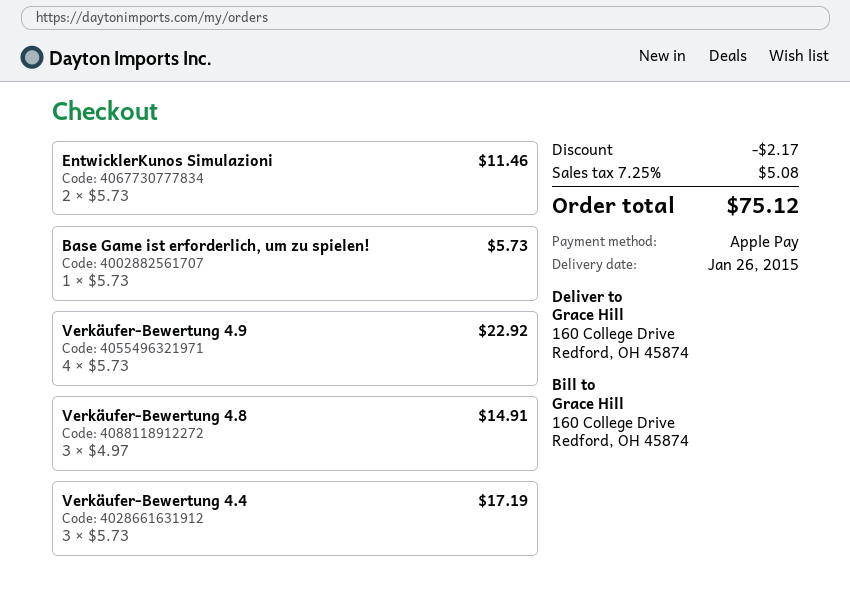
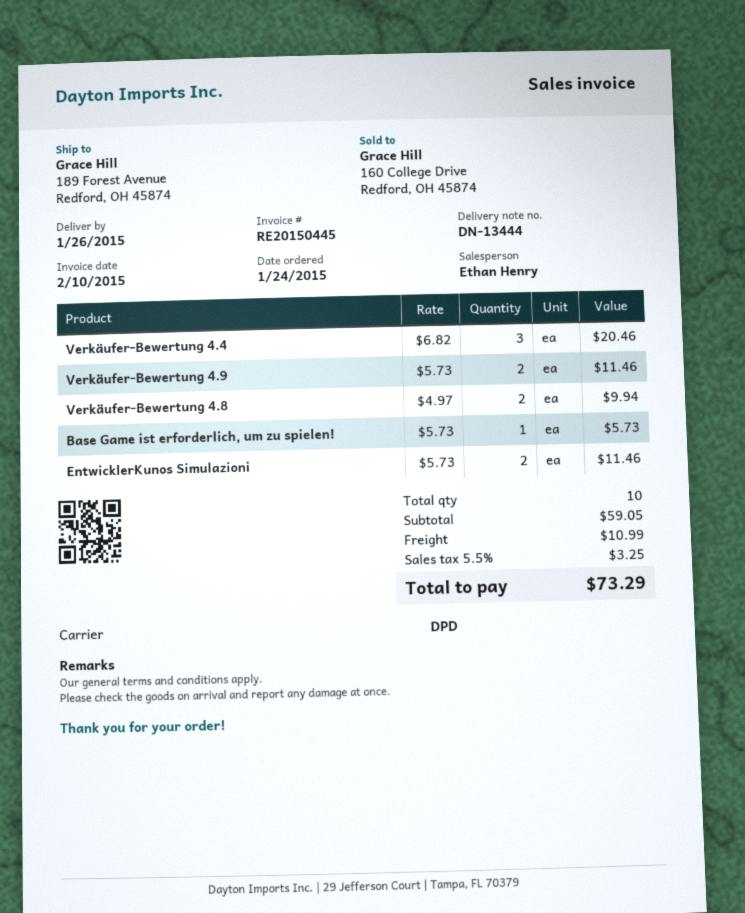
ship to: 160 College Drive, Redford, OH 45874 -> 189 Forest Avenue, Redford, OH 45874
Verkäufer-Bewertung 4.9: 4 x 5.73 = 22.92 -> 2 x 5.73 = 11.46
Verkäufer-Bewertung 4.8: 3 x 4.97 = 14.91 -> 2 x 4.97 = 9.94
Verkäufer-Bewertung 4.4: 3 x 5.73 = 17.19 -> 3 x 6.82 = 20.46
discount: 2.17 -> none
shipping: none -> 10.99
tax: 7.25% = 5.08 -> 5.5% = 3.25
total: 75.12 -> 73.29

